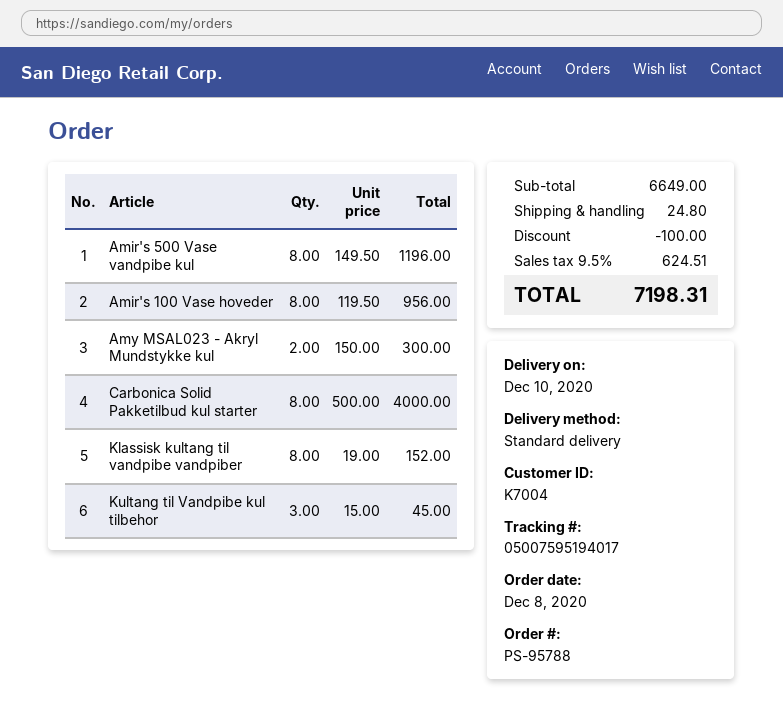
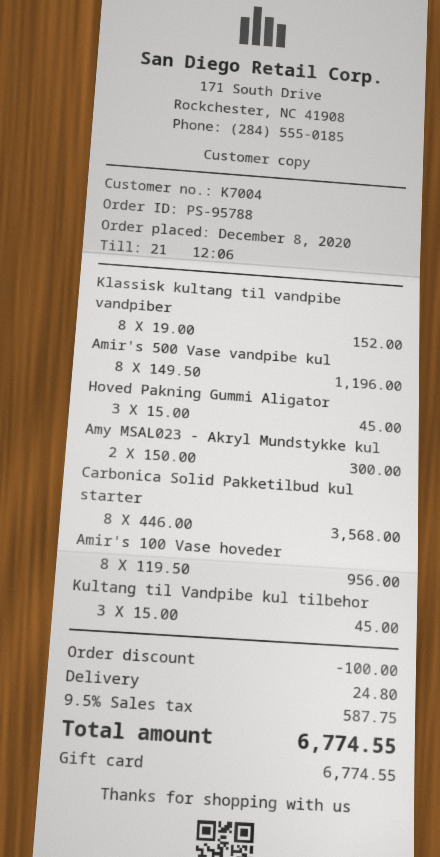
Carbonica Solid Pakketilbud kul starter: 8 x 500.00 = 4000.00 -> 8 x 446.00 = 3568.00
Hoved Pakning Gummi Aligator: none -> 3 x 15.00 = 45.00
tax: 9.5% = 624.51 -> 9.5% = 587.75
total: 7198.31 -> 6774.55

